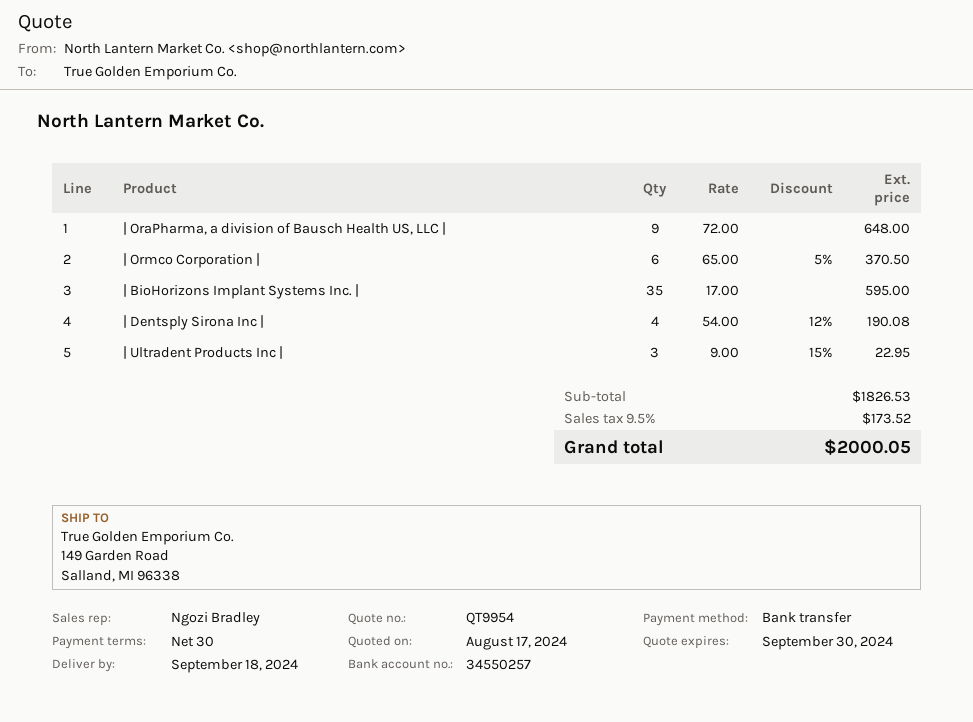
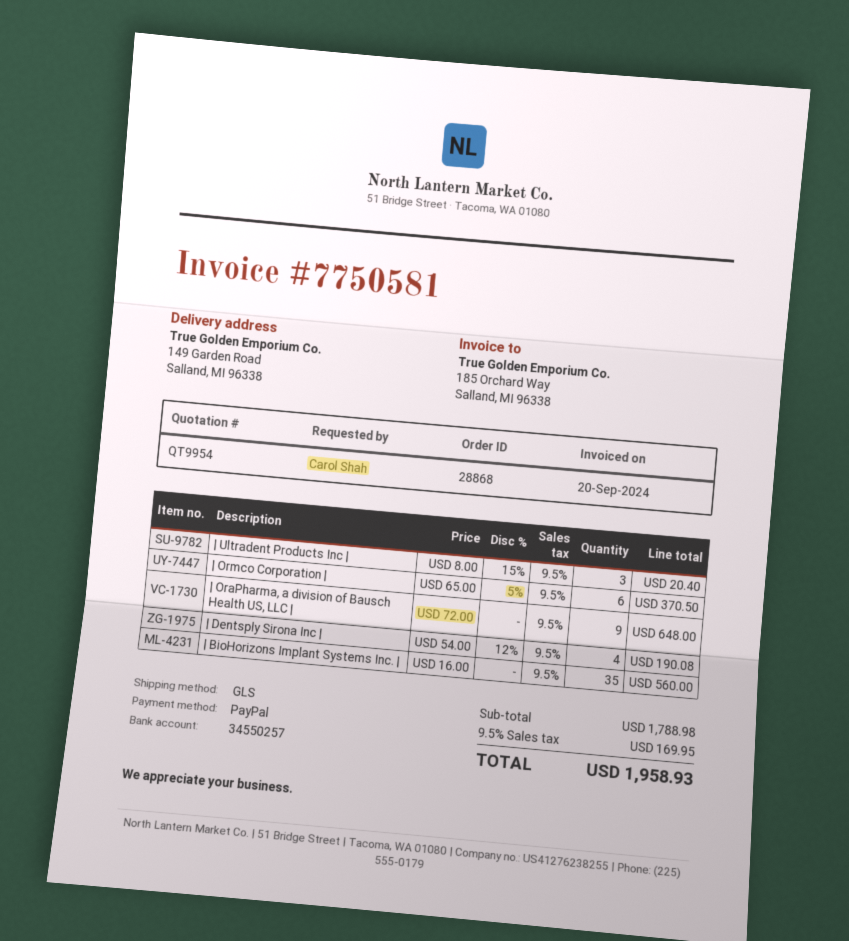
payment method: bank transfer -> PayPal
| BioHorizons Implant Systems Inc. |: 35 x 17.00 = 595.00 -> 35 x 16.00 = 560.00
| Ultradent Products Inc |: 3 x 9.00 - 15% = 22.95 -> 3 x 8.00 - 15% = 20.40
subtotal: 1826.53 -> 1788.98
tax: 9.5% = 173.52 -> 9.5% = 169.95
total: 2000.05 -> 1958.93

